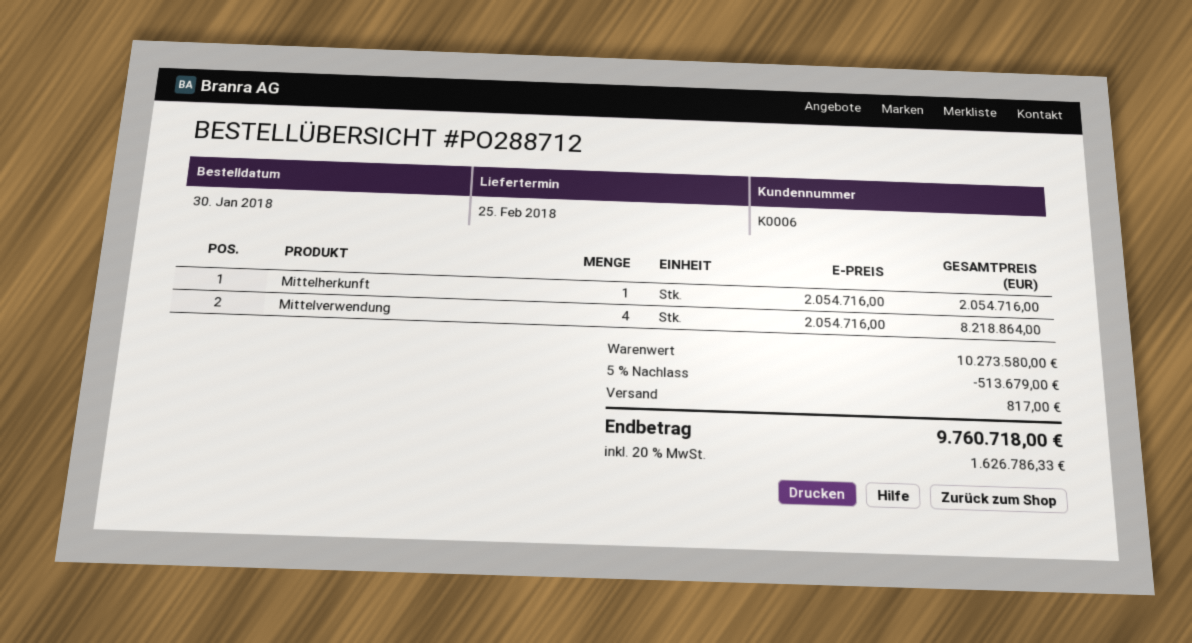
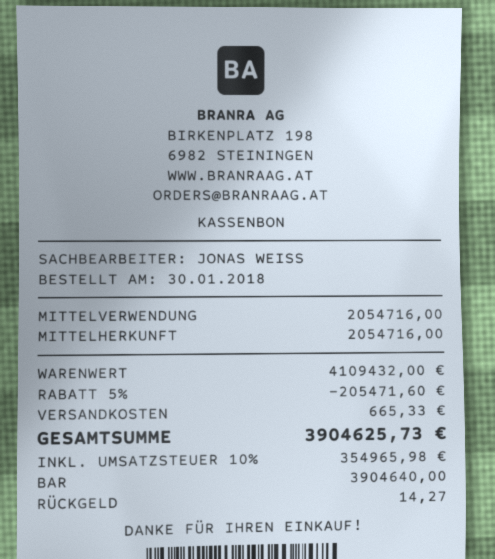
Mittelverwendung: 4 x 2054716.00 = 8218864.00 -> 1 x 2054716.00 = 2054716.00
subtotal: 10273580.00 -> 4109432.00
discount: 5% = 513679.00 -> 5% = 205471.60
shipping: 817.00 -> 665.33
tax: 20% = 1626786.33 -> 10% = 354965.98
total: 9760718.00 -> 3904625.73

